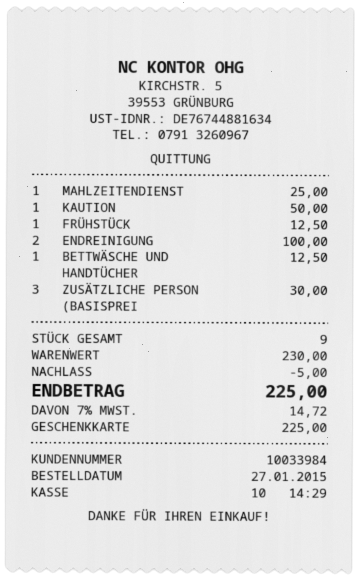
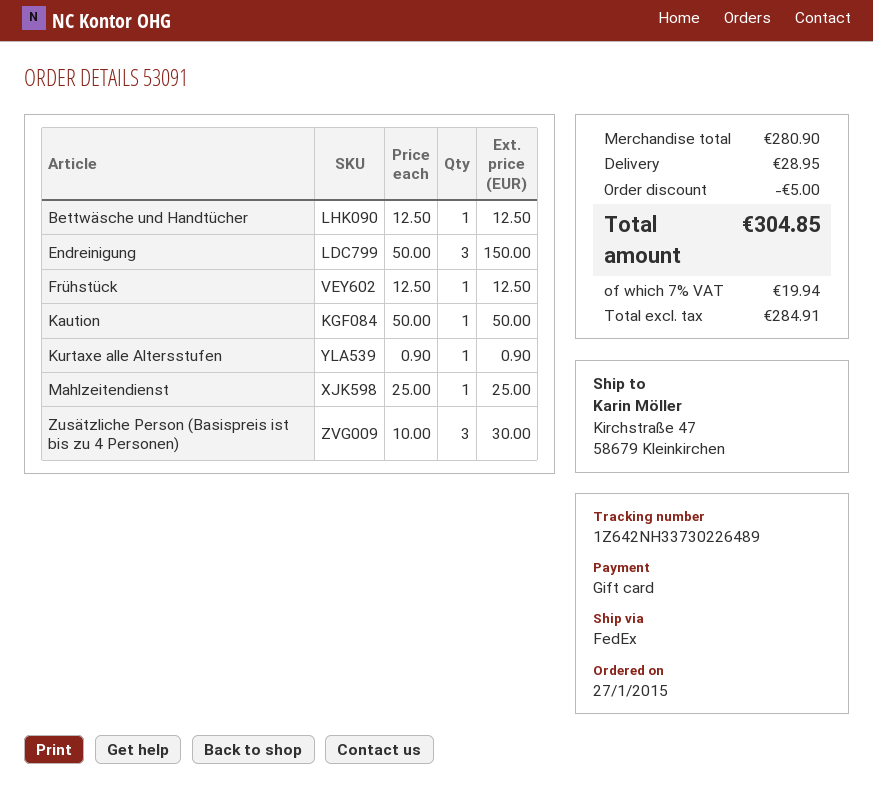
ENDREINIGUNG: 2 for 100.00 -> 3 for 150.00
Kurtaxe alle Altersstufen: none -> 1 for 0.90
subtotal: 230.00 -> 280.90
shipping: none -> 28.95
tax: 7% = 14.72 -> 7% = 19.94
total: 225.00 -> 304.85

